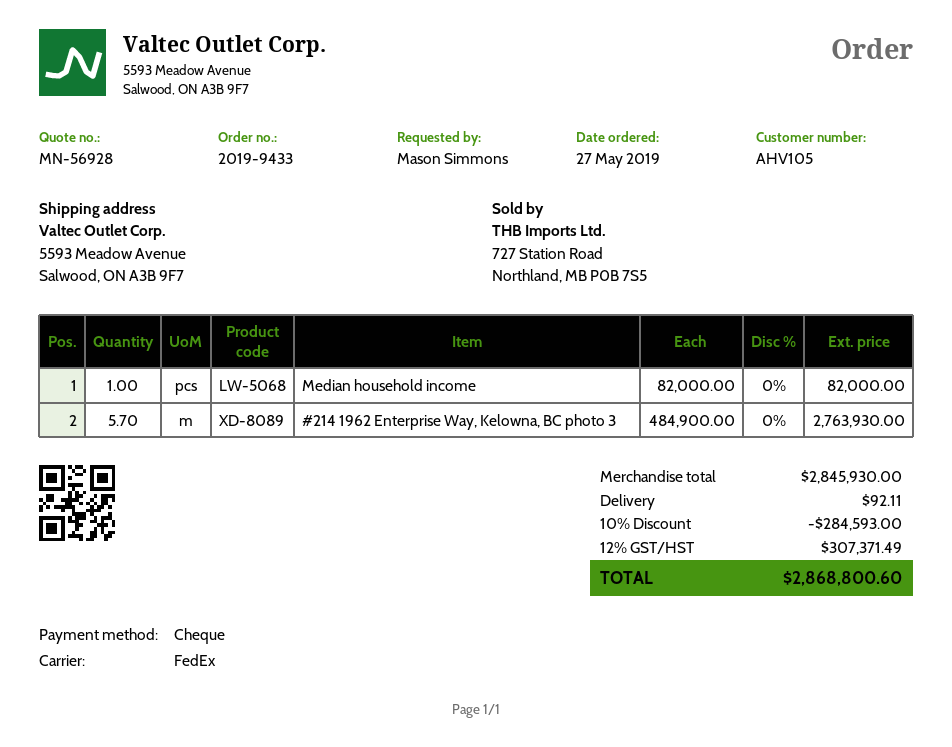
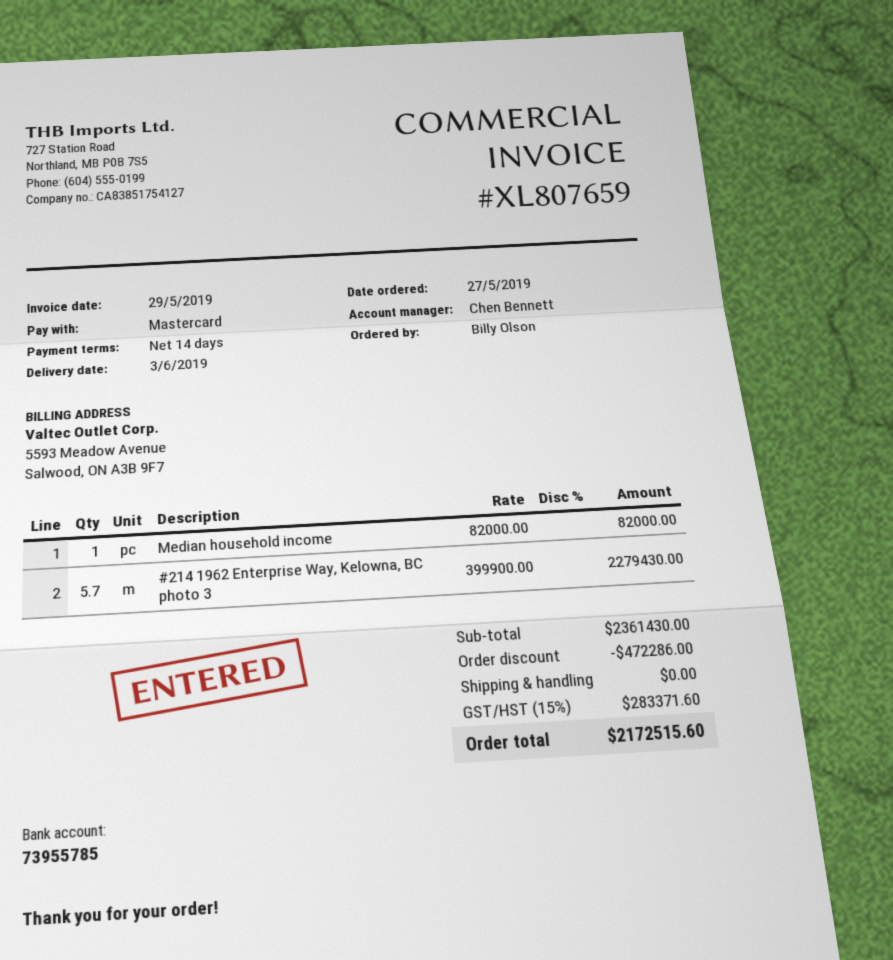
ordered by: Mason Simmons -> Billy Olson
payment method: cheque -> Mastercard
#214 1962 Enterprise Way, Kelowna, BC photo 3: 5.7 x 484900.00 = 2763930.00 -> 5.7 x 399900.00 = 2279430.00
subtotal: 2845930.00 -> 2361430.00
discount: 284593.00 -> 472286.00
shipping: 92.11 -> 0.00
tax: 12% = 307371.49 -> 15% = 283371.60
total: 2868800.60 -> 2172515.60

